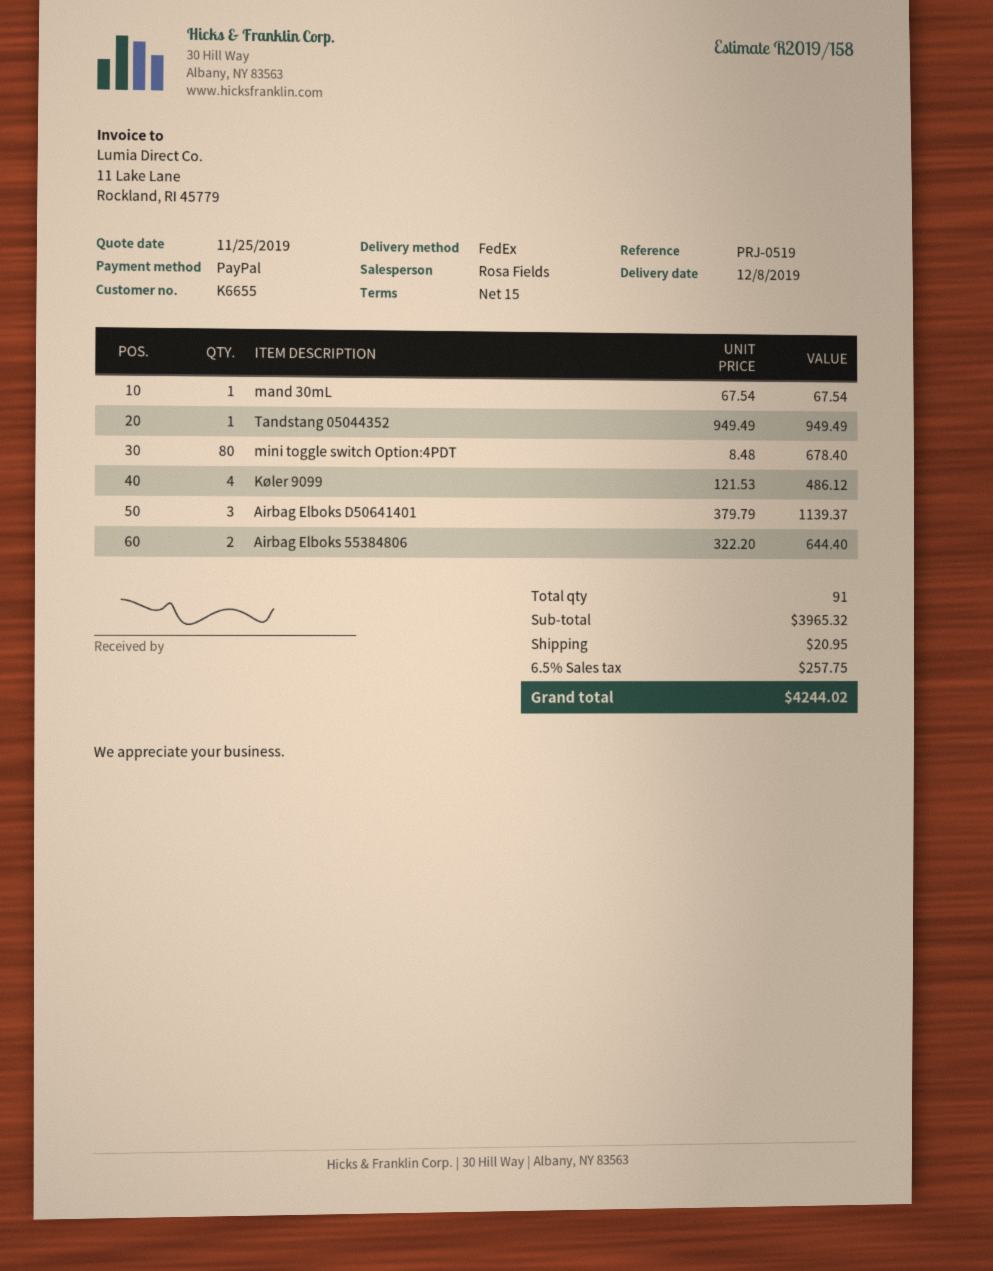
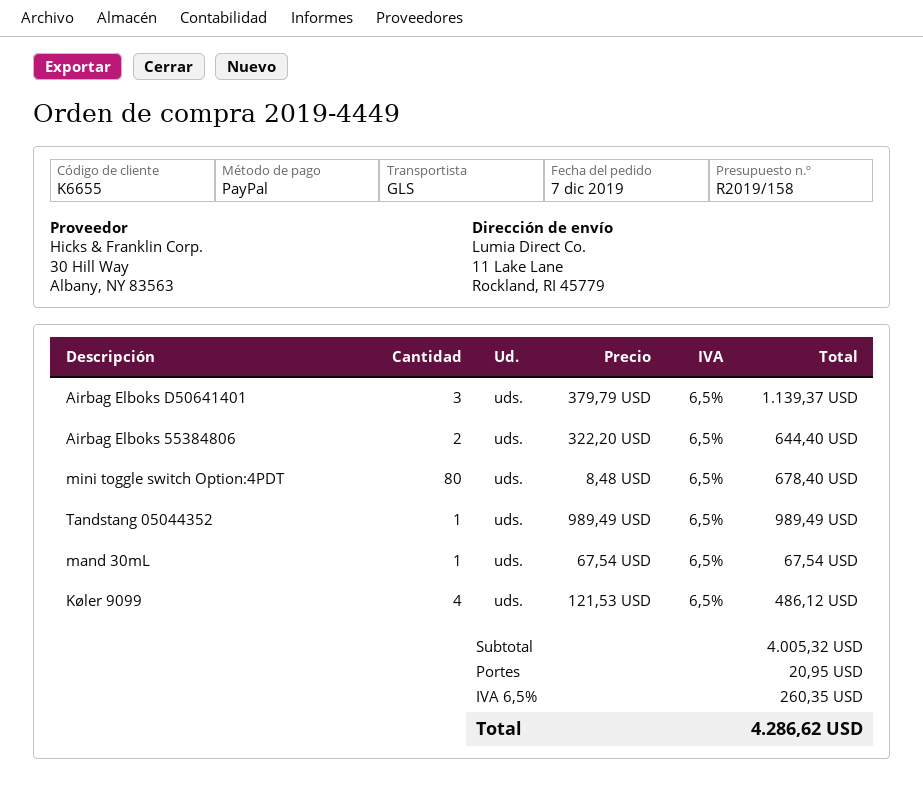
shipping method: FedEx -> GLS
Tandstang 05044352: 1 x 949.49 = 949.49 -> 1 x 989.49 = 989.49
subtotal: 3965.32 -> 4005.32
tax: 6.5% = 257.75 -> 6.5% = 260.35
total: 4244.02 -> 4286.62

